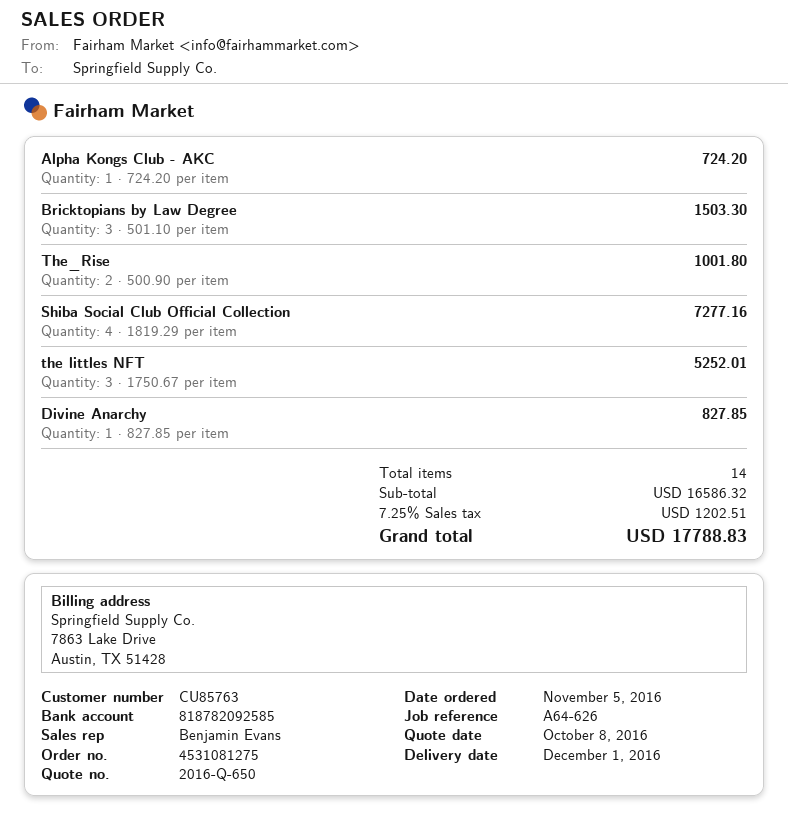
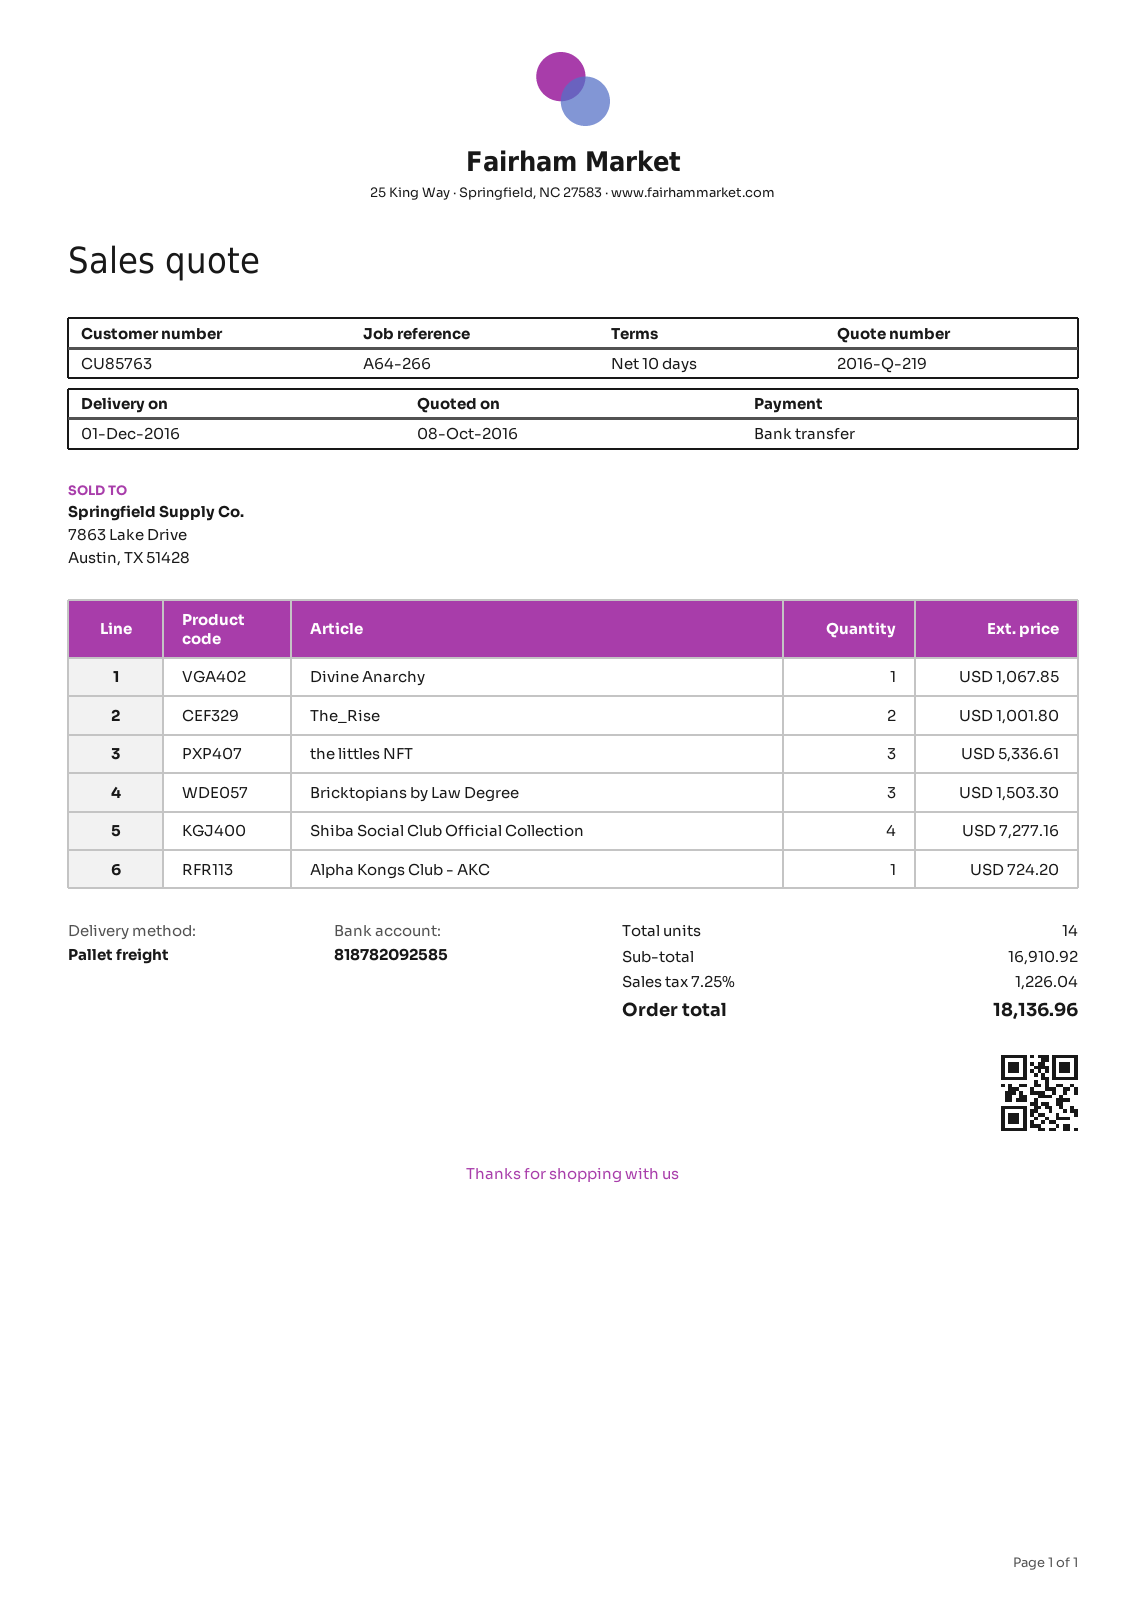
quote number: 2016-Q-650 -> 2016-Q-219
reference: A64-626 -> A64-266
the littles NFT: 3 for 5252.01 -> 3 for 5336.61
Divine Anarchy: 1 for 827.85 -> 1 for 1067.85
subtotal: 16586.32 -> 16910.92
tax: 7.25% = 1202.51 -> 7.25% = 1226.04
total: 17788.83 -> 18136.96

